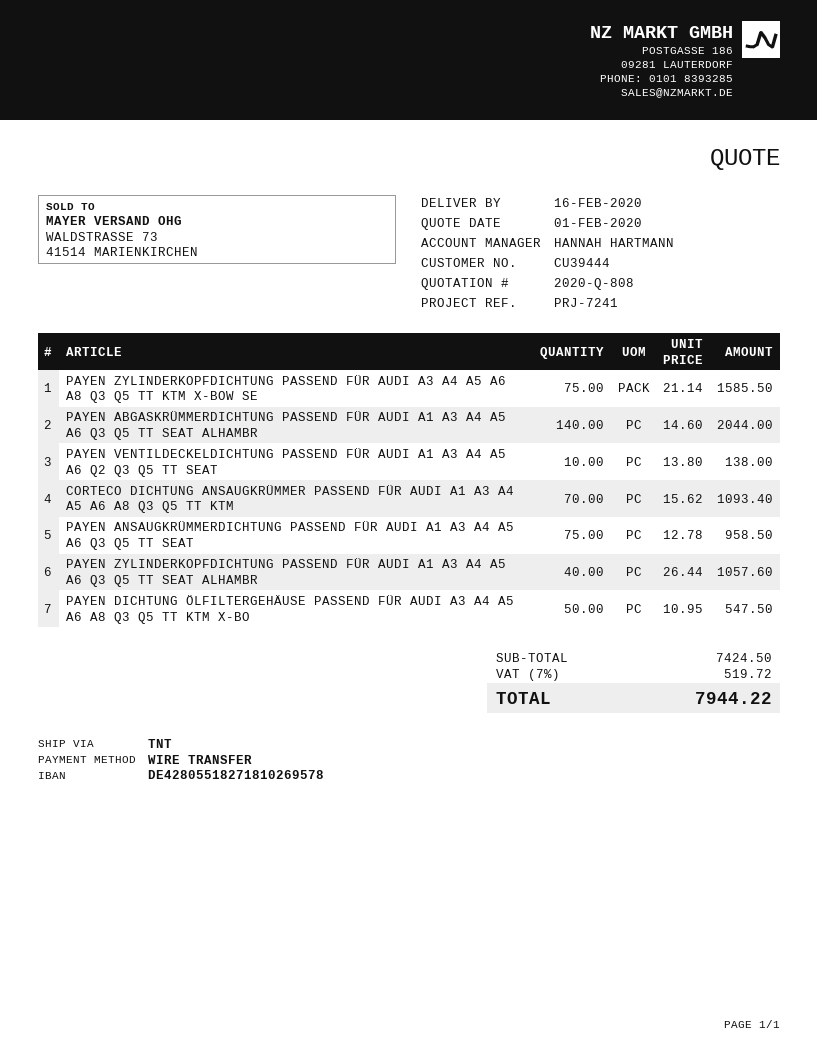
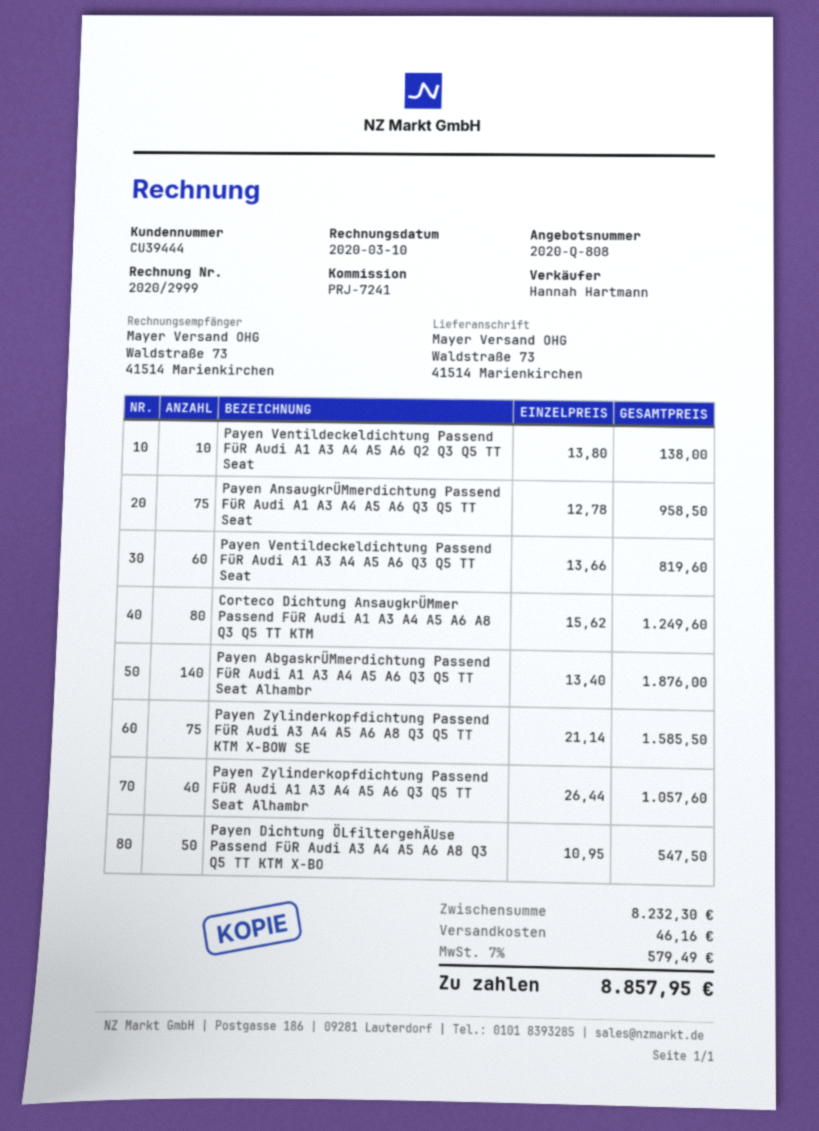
PAYEN ABGASKRÜMMERDICHTUNG PASSEND FÜR AUDI A1 A3 A4 A5 A6 Q3 Q5 TT SEAT ALHAMBR: 140 x 14.60 = 2044.00 -> 140 x 13.40 = 1876.00
CORTECO DICHTUNG ANSAUGKRÜMMER PASSEND FÜR AUDI A1 A3 A4 A5 A6 A8 Q3 Q5 TT KTM: 70 x 15.62 = 1093.40 -> 80 x 15.62 = 1249.60
Payen Ventildeckeldichtung Passend FüR Audi A1 A3 A4 A5 A6 Q3 Q5 TT Seat: none -> 60 x 13.66 = 819.60
subtotal: 7424.50 -> 8232.30
shipping: none -> 46.16
tax: 7% = 519.72 -> 7% = 579.49
total: 7944.22 -> 8857.95

